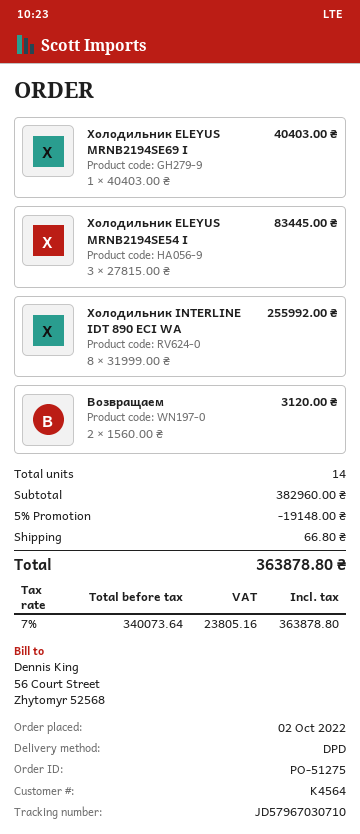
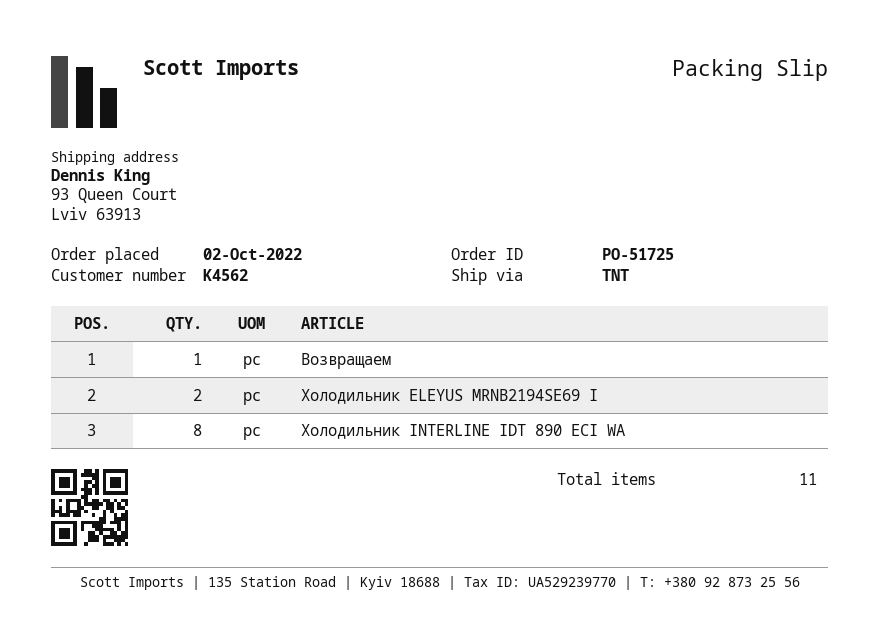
order number: PO-51275 -> PO-51725
customer number: K4564 -> K4562
shipping method: DPD -> TNT
Холодильник ELEYUS MRNB2194SE69 I: 1 -> 2
Холодильник ELEYUS MRNB2194SE54 I: 3 -> none
Возвращаем: 2 -> 1
total quantity: 14 -> 11

